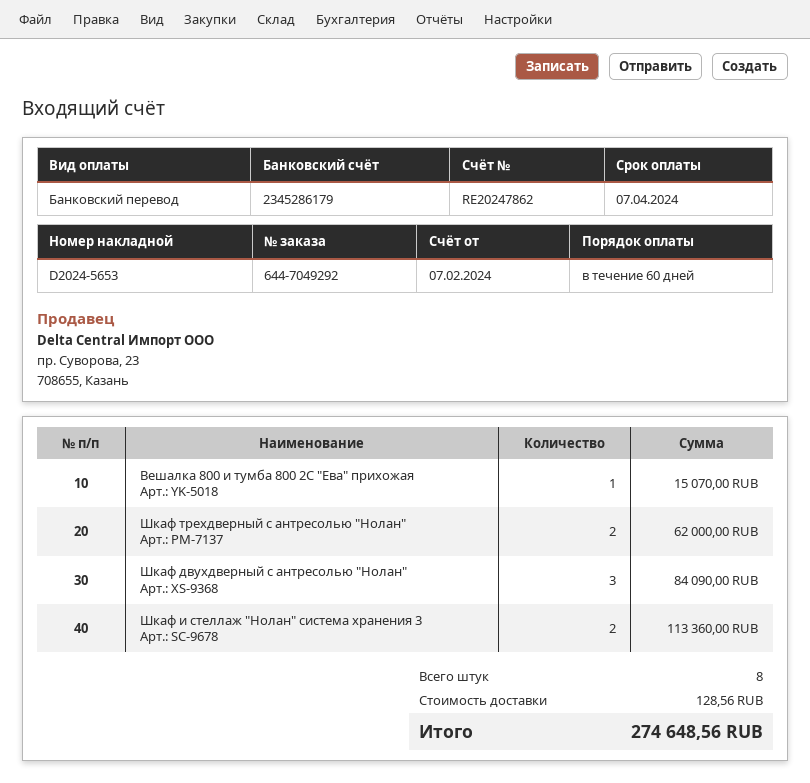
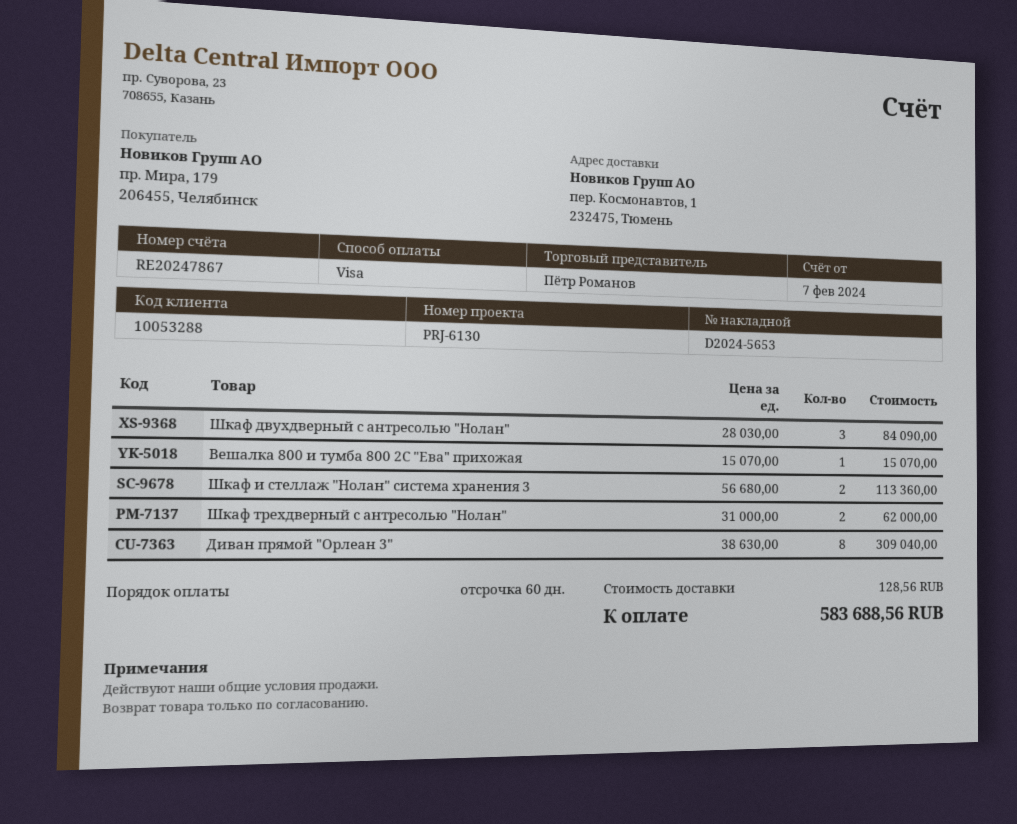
invoice number: RE20247862 -> RE20247867
payment method: bank transfer -> Visa
Диван прямой "Орлеан 3": none -> 8 for 309040.00
total: 274648.56 -> 583688.56

